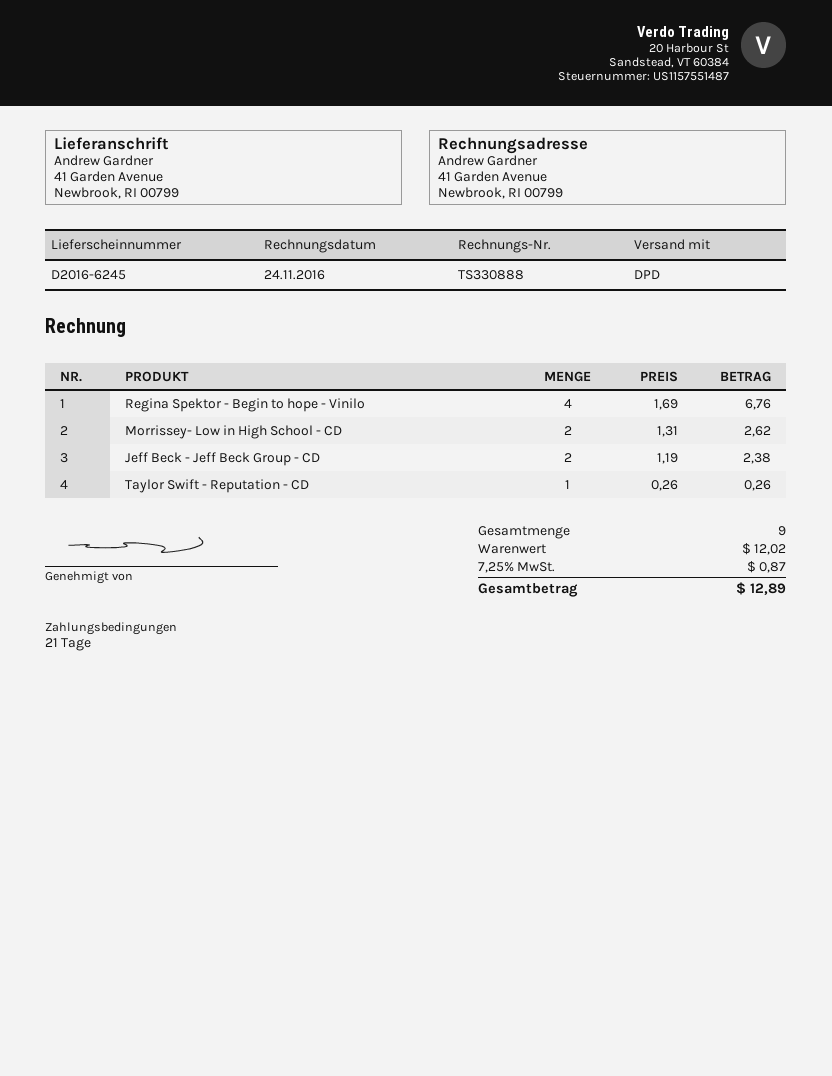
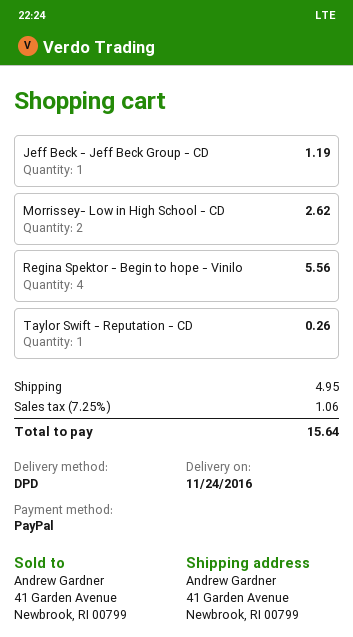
Regina Spektor - Begin to hope - Vinilo: 4 for 6.76 -> 4 for 5.56
Jeff Beck - Jeff Beck Group - CD: 2 for 2.38 -> 1 for 1.19
shipping: none -> 4.95
tax: 7.25% = 0.87 -> 7.25% = 1.06
total: 12.89 -> 15.64

